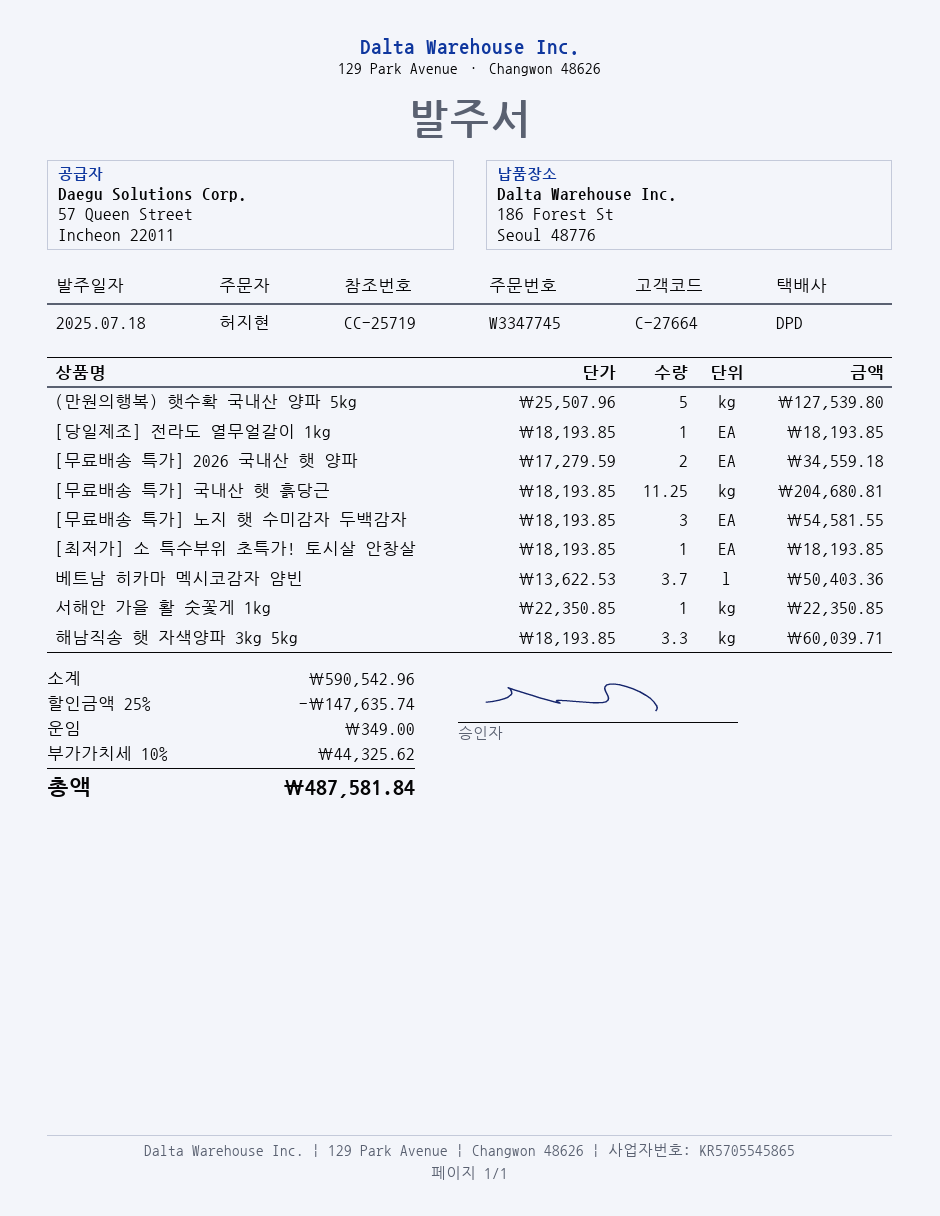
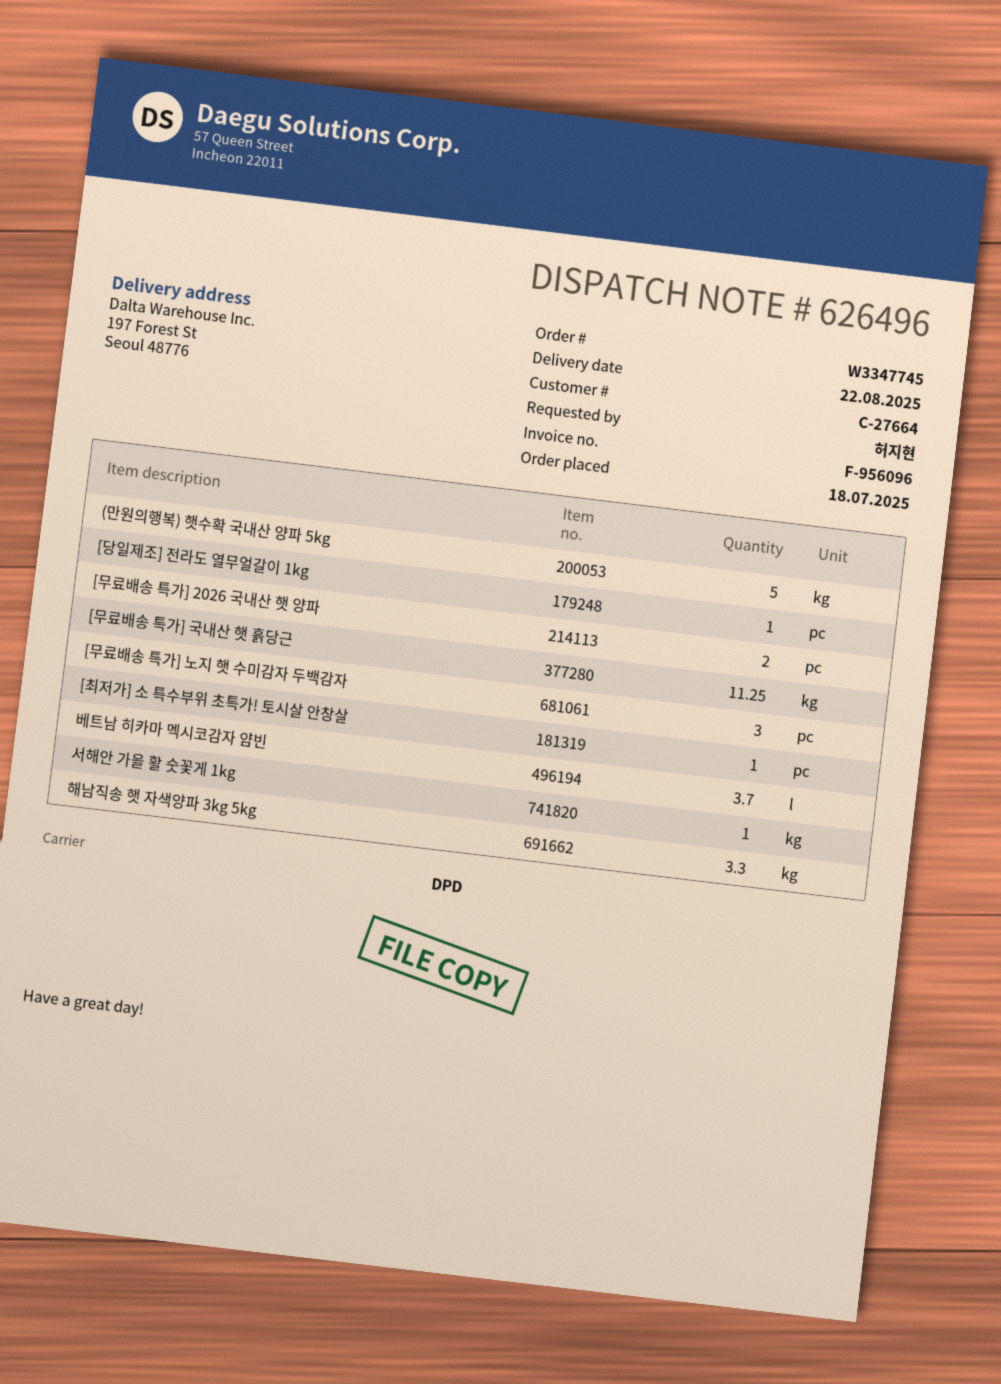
ship to: 186 Forest St, Seoul 48776 -> 197 Forest St, Seoul 48776

